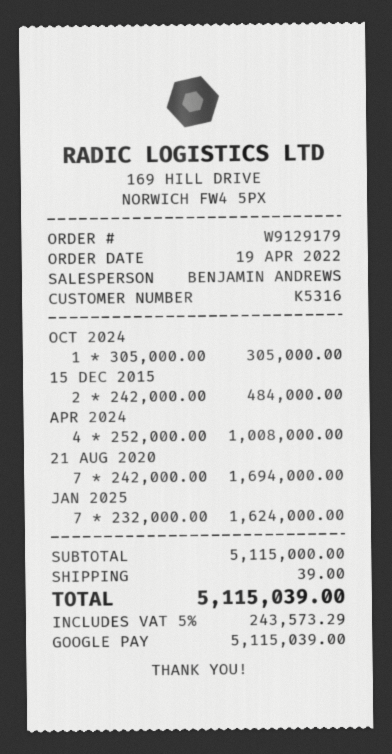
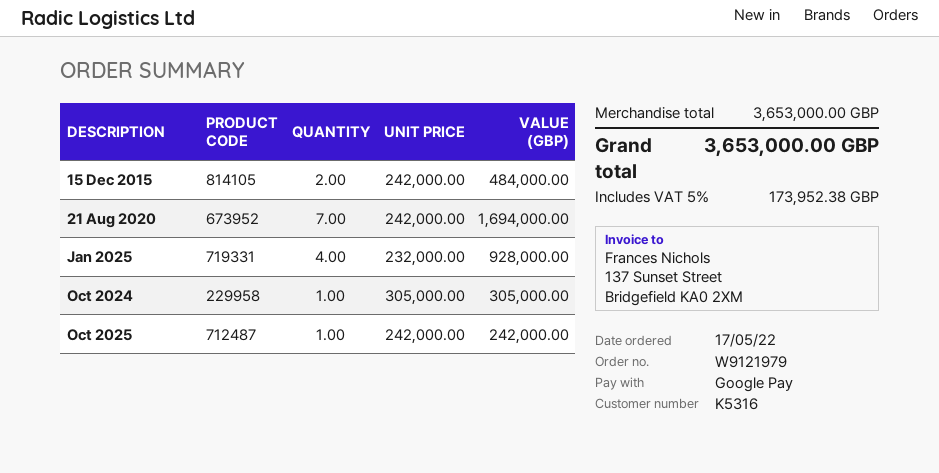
order number: W9129179 -> W9121979
order date: 2022-04-19 -> 2022-05-17
APR 2024: 4 x 252000.00 = 1008000.00 -> none
JAN 2025: 7 x 232000.00 = 1624000.00 -> 4 x 232000.00 = 928000.00
Oct 2025: none -> 1 x 242000.00 = 242000.00
subtotal: 5115000.00 -> 3653000.00
shipping: 39.00 -> none
tax: 5% = 243573.29 -> 5% = 173952.38
total: 5115039.00 -> 3653000.00

